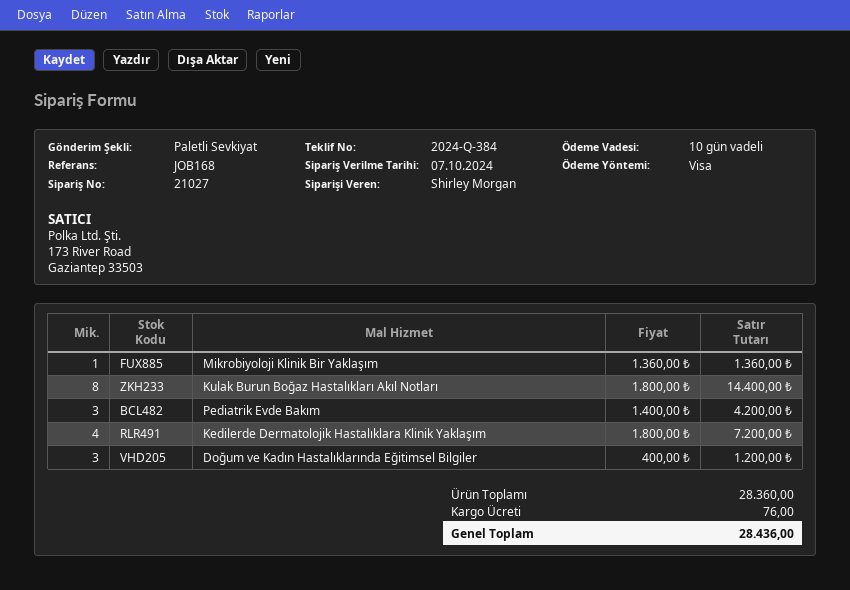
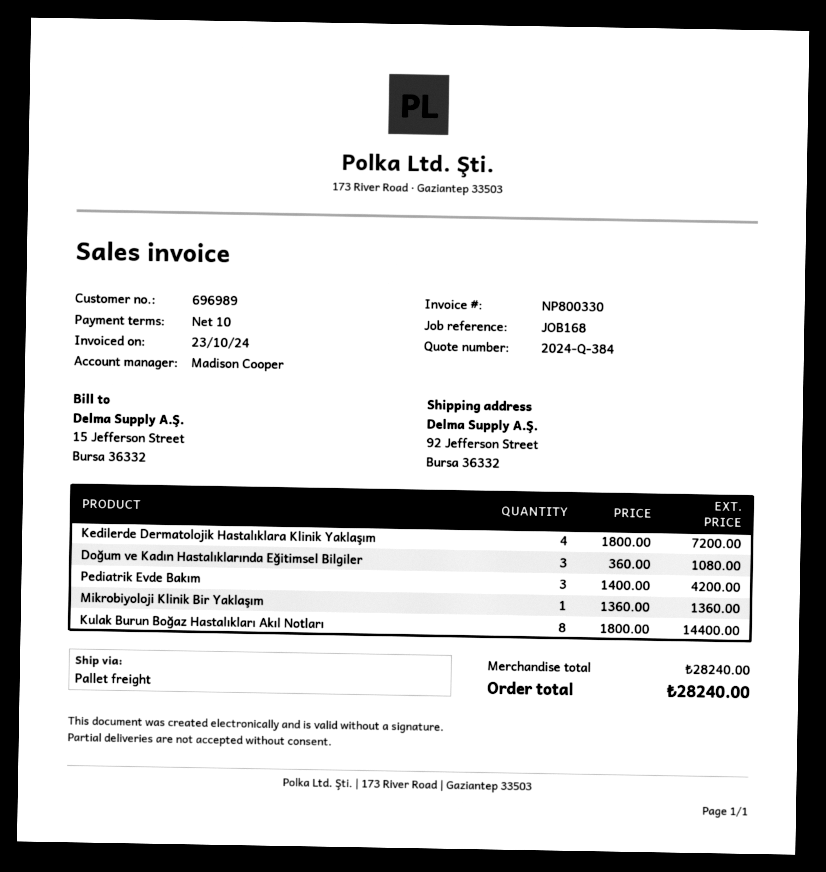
Doğum ve Kadın Hastalıklarında Eğitimsel Bilgiler: 3 x 400.00 = 1200.00 -> 3 x 360.00 = 1080.00
subtotal: 28360.00 -> 28240.00
shipping: 76.00 -> none
total: 28436.00 -> 28240.00

